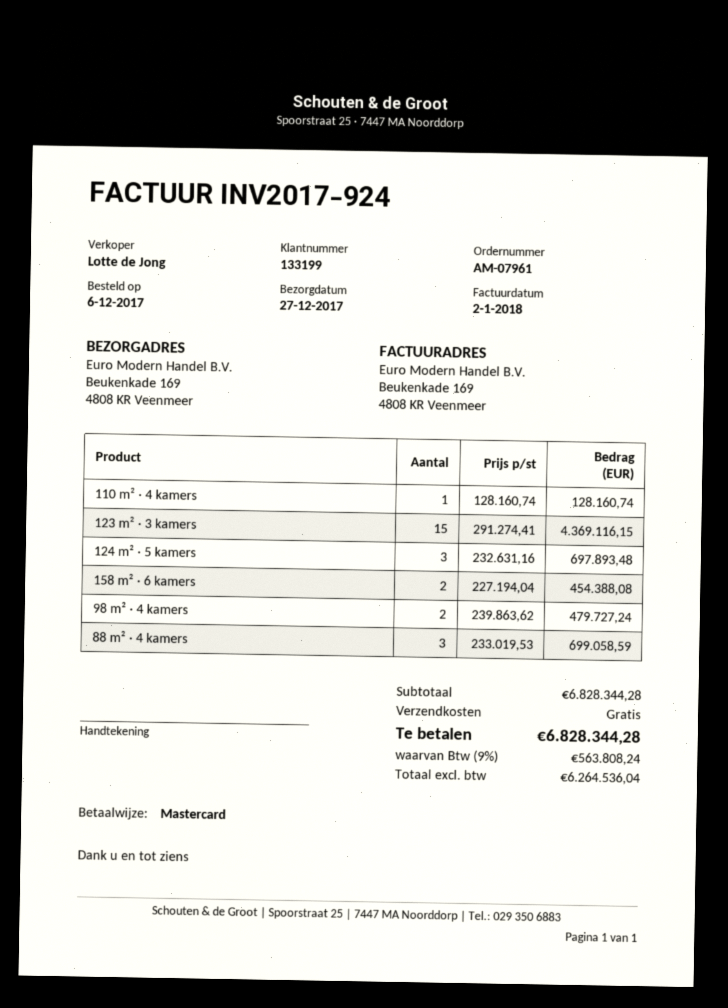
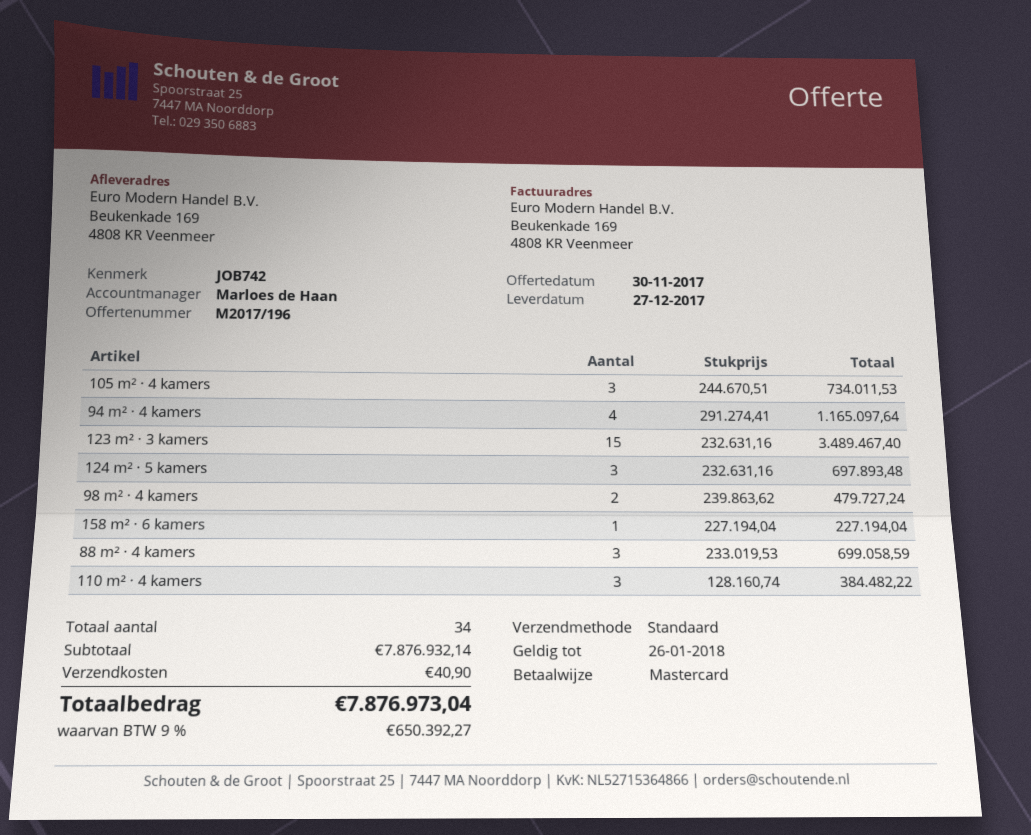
sales rep: Lotte de Jong -> Marloes de Haan
110 m² · 4 kamers: 1 x 128160.74 = 128160.74 -> 3 x 128160.74 = 384482.22
123 m² · 3 kamers: 15 x 291274.41 = 4369116.15 -> 15 x 232631.16 = 3489467.40
158 m² · 6 kamers: 2 x 227194.04 = 454388.08 -> 1 x 227194.04 = 227194.04
105 m² · 4 kamers: none -> 3 x 244670.51 = 734011.53
94 m² · 4 kamers: none -> 4 x 291274.41 = 1165097.64
subtotal: 6828344.28 -> 7876932.14
shipping: 0.00 -> 40.90
tax: 9% = 563808.24 -> 9% = 650392.27
total: 6828344.28 -> 7876973.04

